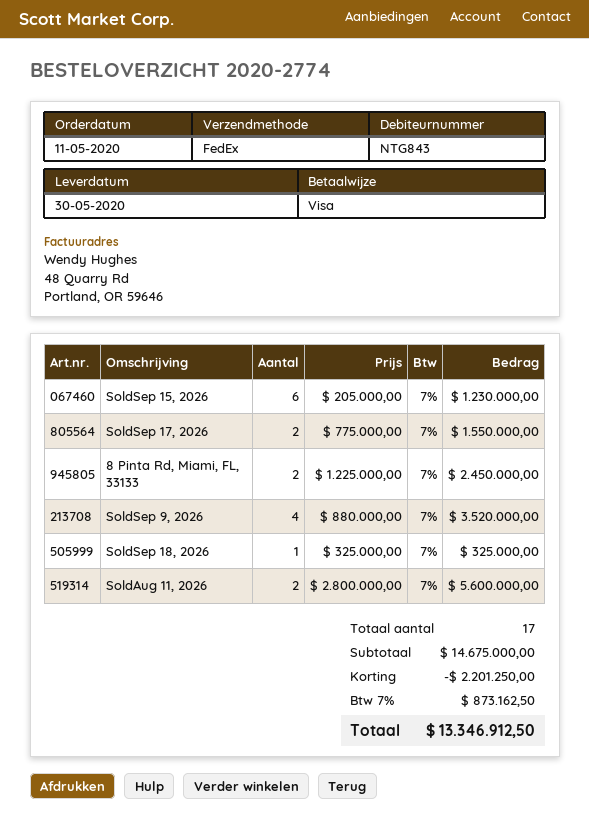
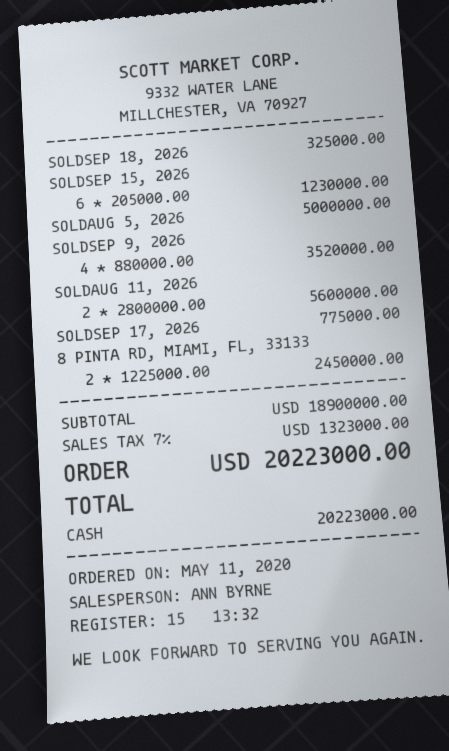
payment method: Visa -> cash
SoldSep 17, 2026: 2 x 775000.00 = 1550000.00 -> 1 x 775000.00 = 775000.00
SOLDAUG 5, 2026: none -> 1 x 5000000.00 = 5000000.00
subtotal: 14675000.00 -> 18900000.00
discount: 2201250.00 -> none
tax: 7% = 873162.50 -> 7% = 1323000.00
total: 13346912.50 -> 20223000.00

